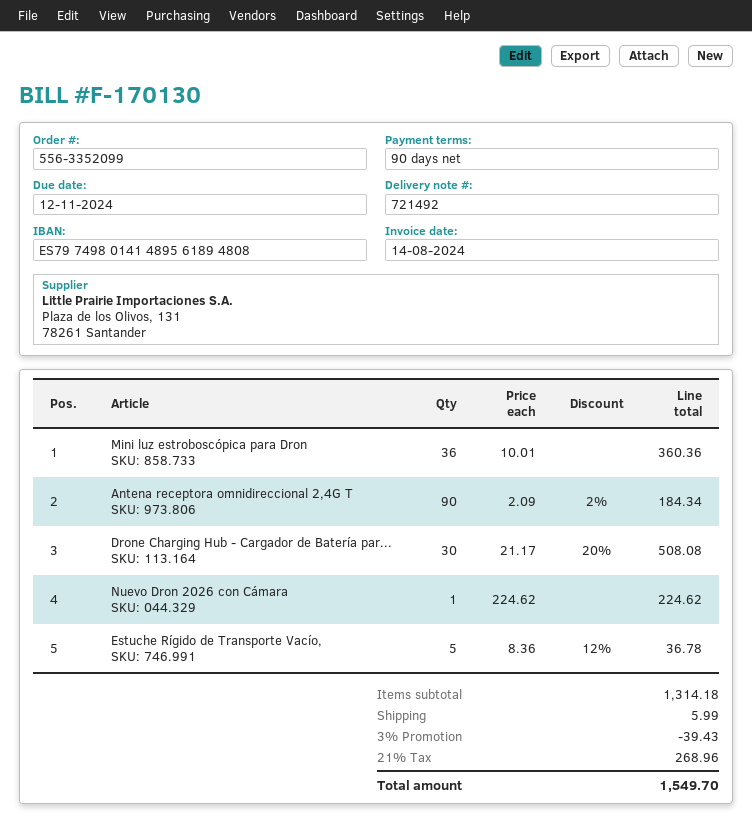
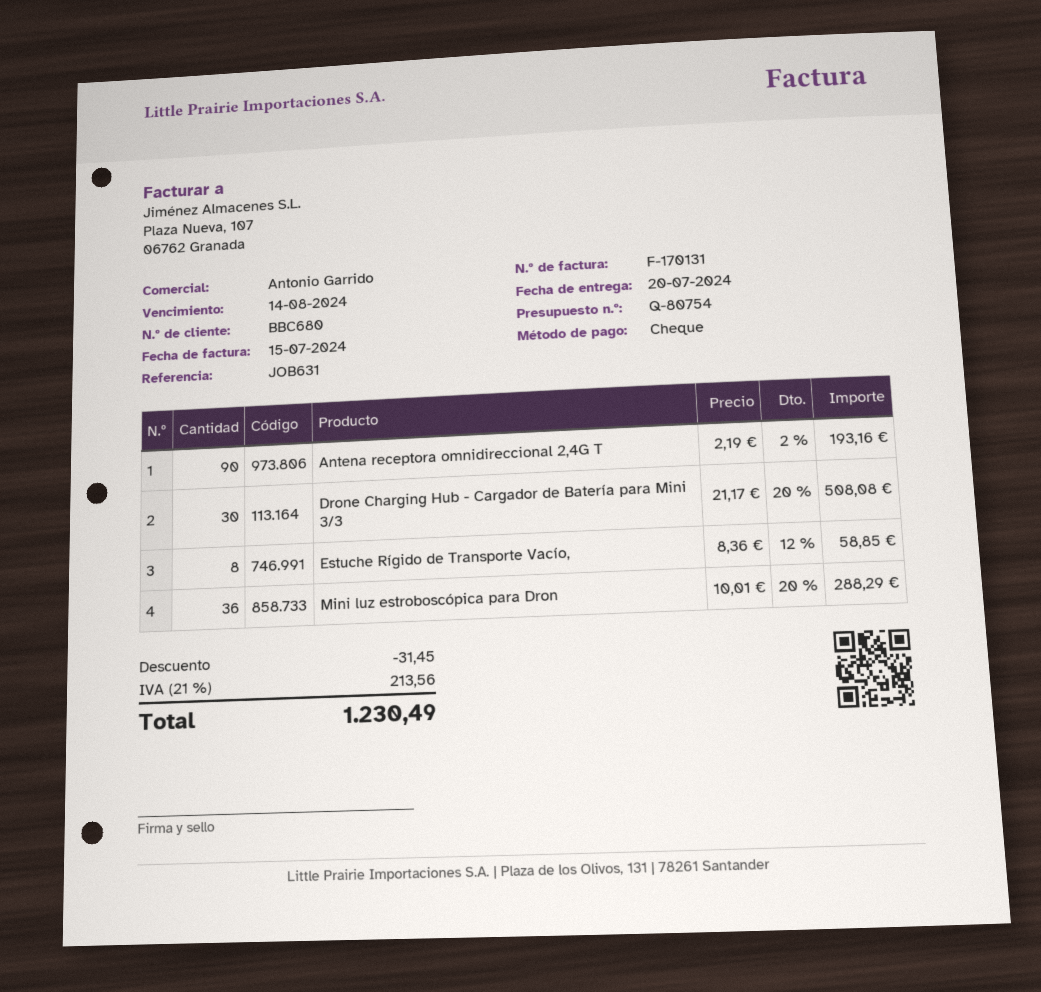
invoice number: F-170130 -> F-170131
invoice date: 2024-08-14 -> 2024-07-15
due date: 2024-11-12 -> 2024-08-14
Mini luz estroboscópica para Dron: 36 x 10.01 = 360.36 -> 36 x 10.01 - 20% = 288.29
Antena receptora omnidireccional 2,4G T: 90 x 2.09 - 2% = 184.34 -> 90 x 2.19 - 2% = 193.16
Nuevo Dron 2026 con Cámara: 1 x 224.62 = 224.62 -> none
Estuche Rígido de Transporte Vacío,: 5 x 8.36 - 12% = 36.78 -> 8 x 8.36 - 12% = 58.85
discount: 39.43 -> 31.45
shipping: 5.99 -> none
tax: 21% = 268.96 -> 21% = 213.56
total: 1549.70 -> 1230.49

